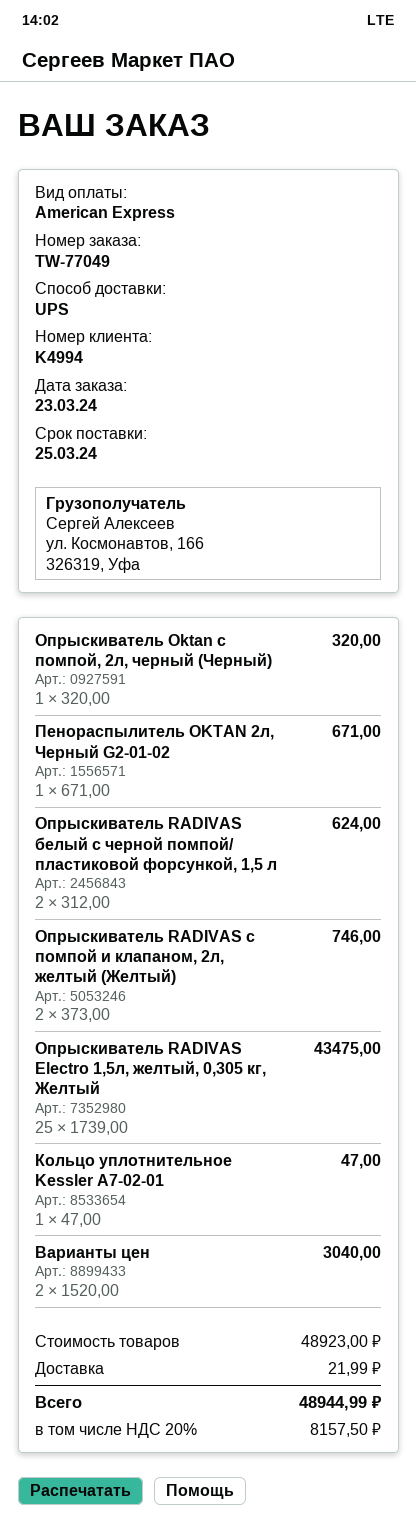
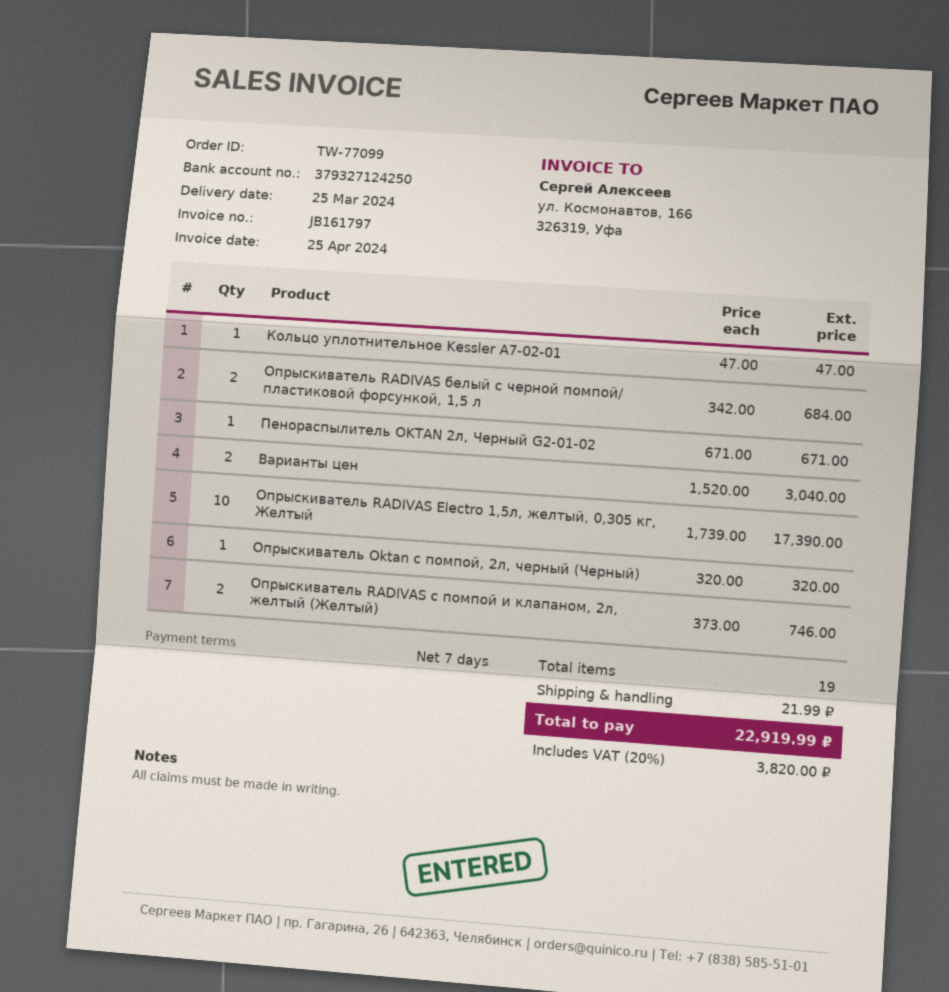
order number: TW-77049 -> TW-77099
Опрыскиватель RADIVAS белый с черной помпой/ пластиковой форсункой, 1,5 л: 2 x 312.00 = 624.00 -> 2 x 342.00 = 684.00
Опрыскиватель RADIVAS Electro 1,5л, желтый, 0,305 кг, Желтый: 25 x 1739.00 = 43475.00 -> 10 x 1739.00 = 17390.00
tax: 20% = 8157.50 -> 20% = 3820.00
total: 48944.99 -> 22919.99

